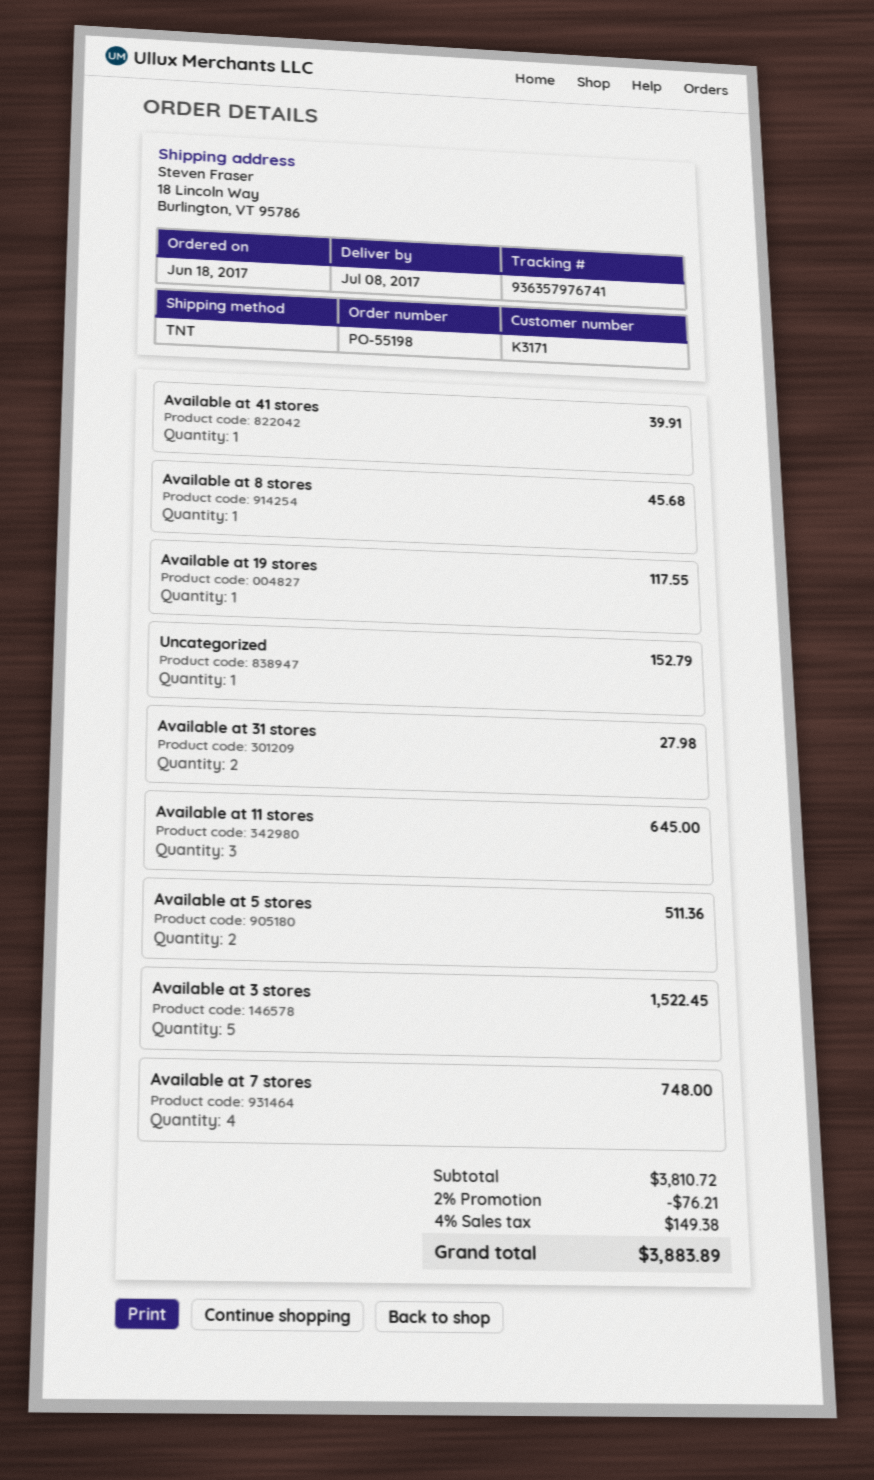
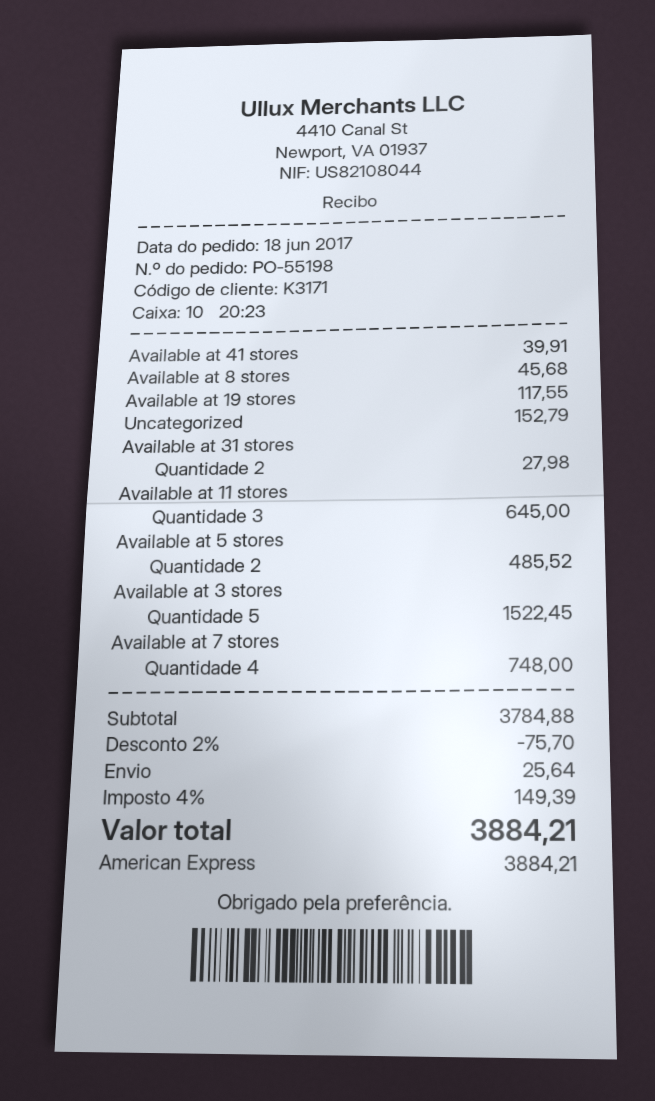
Available at 5 stores: 2 for 511.36 -> 2 for 485.52
subtotal: 3810.72 -> 3784.88
discount: 2% = 76.21 -> 2% = 75.70
shipping: none -> 25.64
tax: 4% = 149.38 -> 4% = 149.39
total: 3883.89 -> 3884.21

